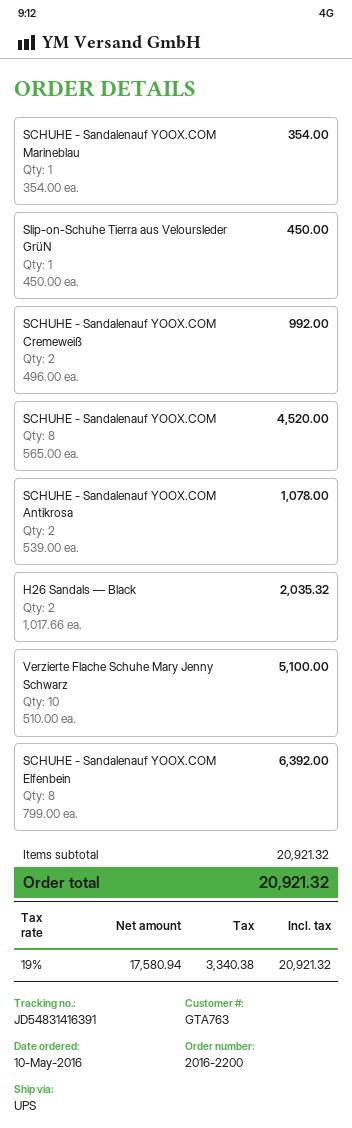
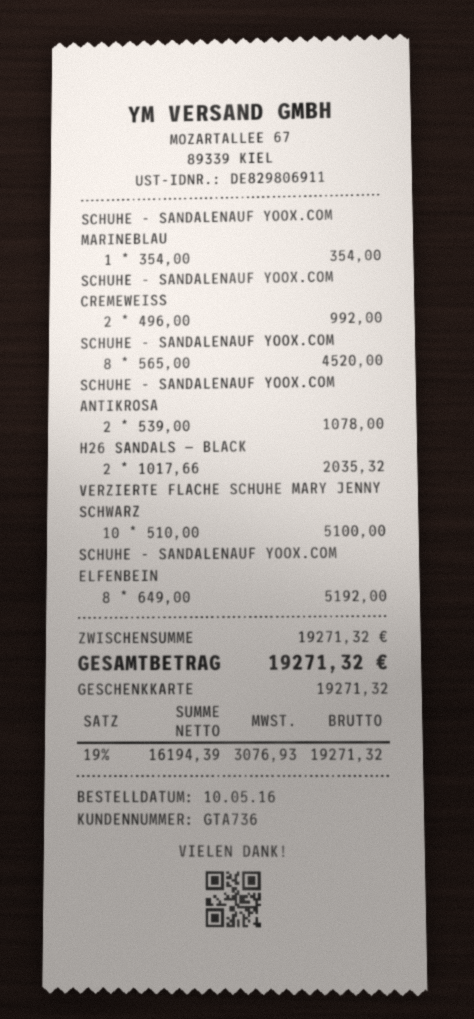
customer number: GTA763 -> GTA736
Slip-on-Schuhe Tierra aus Veloursleder GrüN: 1 x 450.00 = 450.00 -> none
SCHUHE - Sandalenauf YOOX.COM Elfenbein: 8 x 799.00 = 6392.00 -> 8 x 649.00 = 5192.00
subtotal: 20921.32 -> 19271.32
net: 17580.94 -> 16194.39
tax: 19% = 3340.38 -> 19% = 3076.93
total: 20921.32 -> 19271.32

